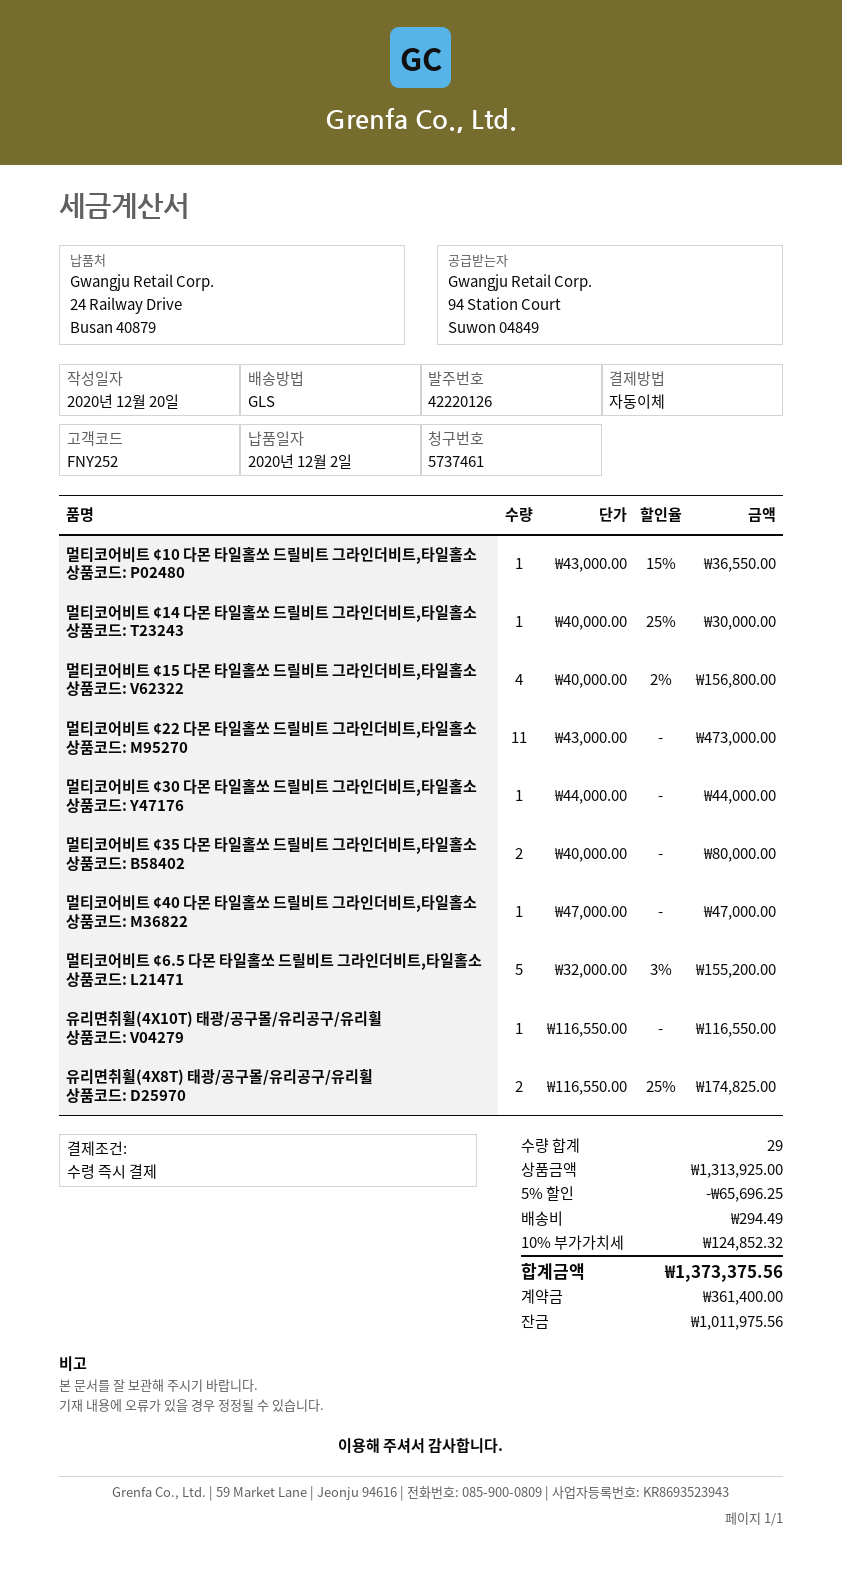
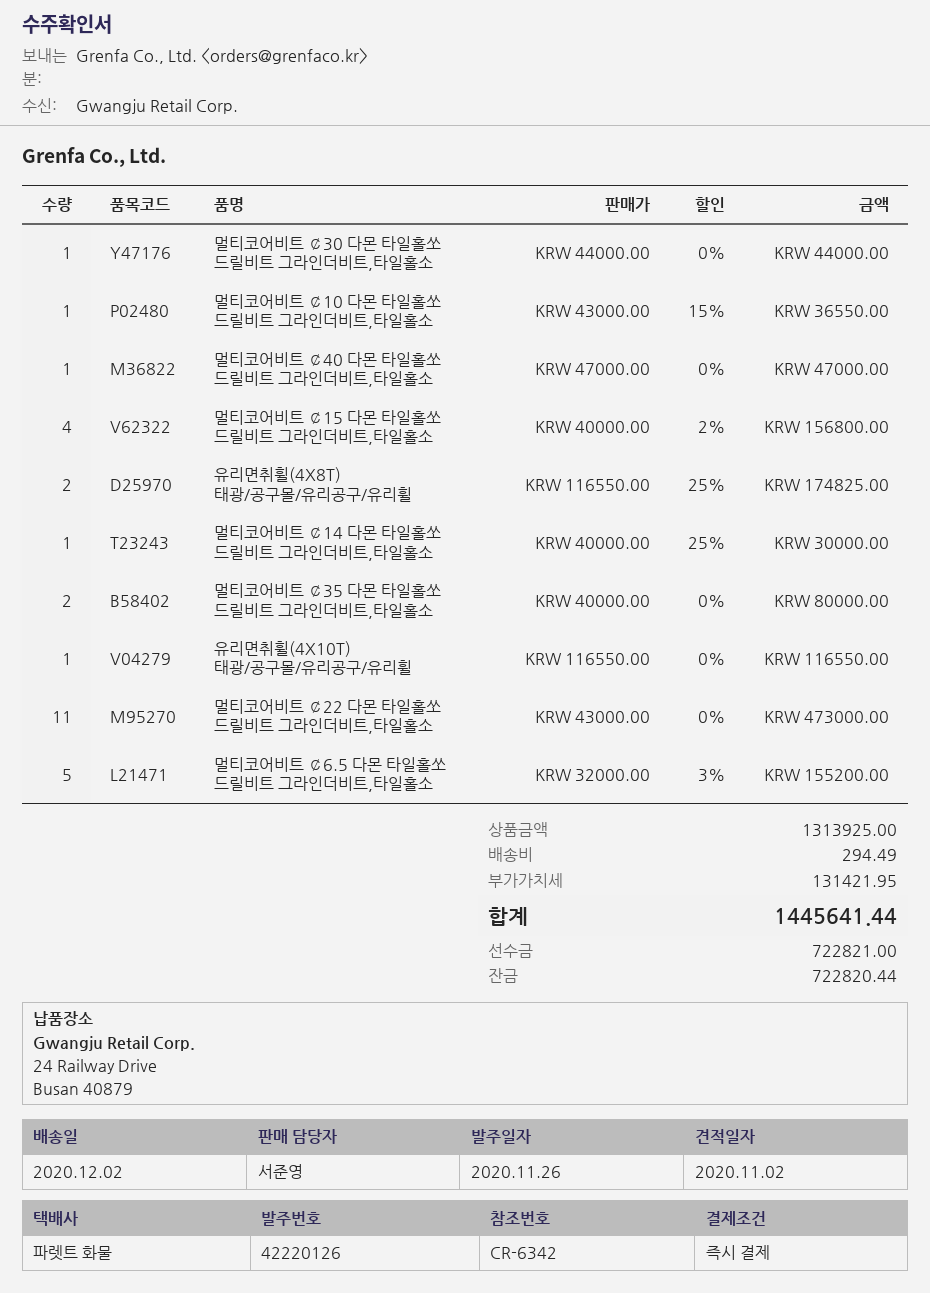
shipping method: GLS -> pallet freight
discount: 5% = 65696.25 -> none
tax: 124852.32 -> 131421.95
total: 1373375.56 -> 1445641.44
deposit: 361400.00 -> 722821.00
balance: 1011975.56 -> 722820.44

